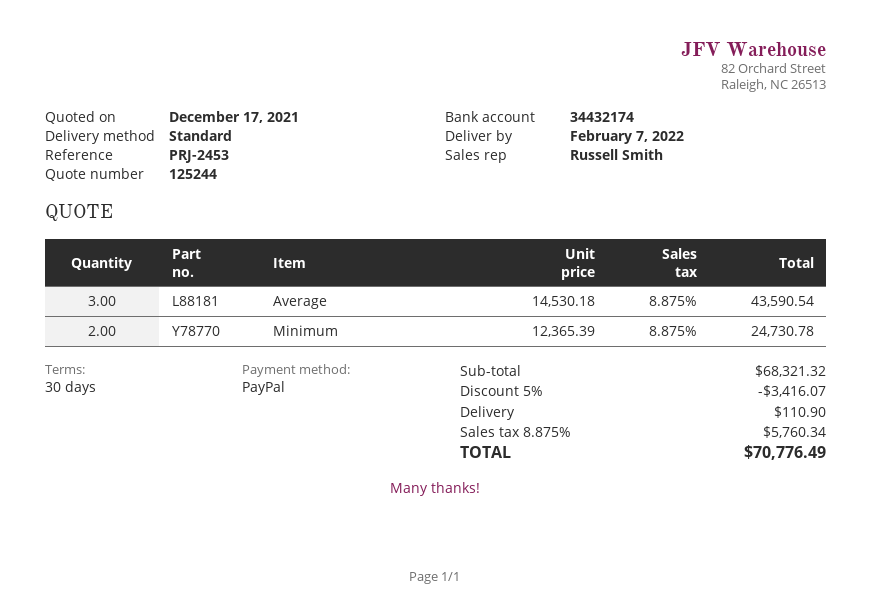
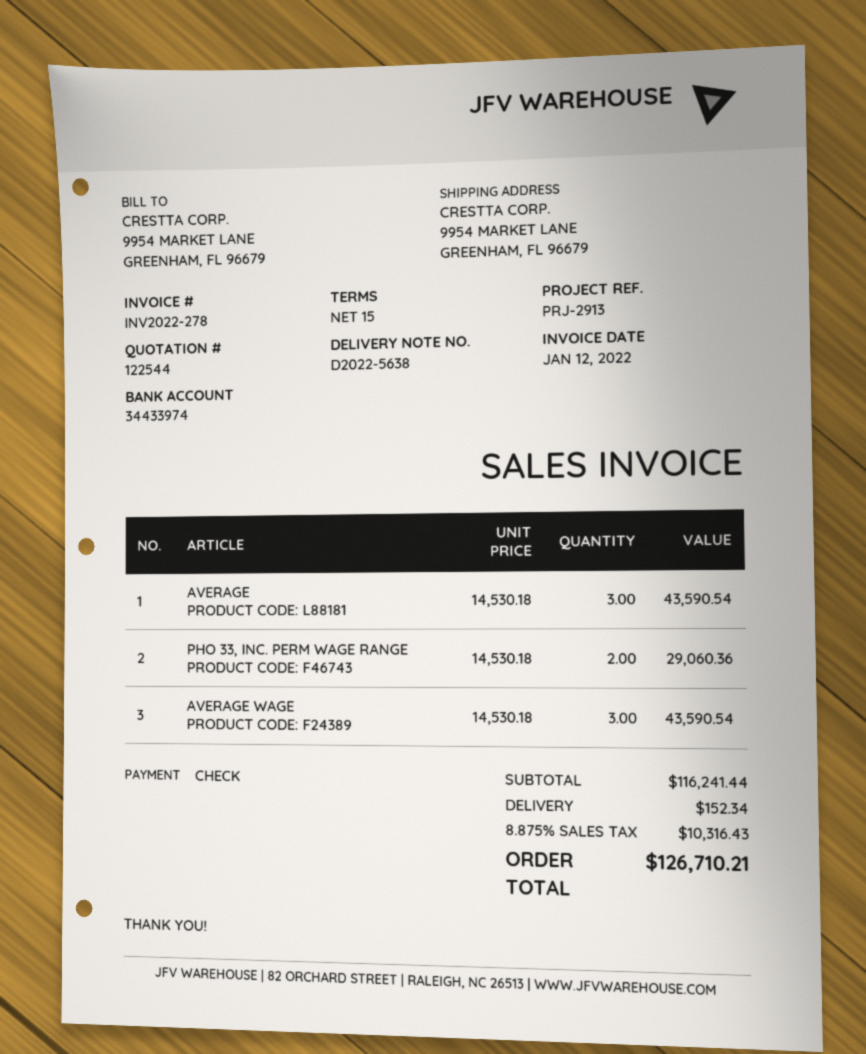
quote number: 125244 -> 122544
payment terms: 30 days -> 15 days
reference: PRJ-2453 -> PRJ-2913
payment method: PayPal -> cheque
bank account: 34432174 -> 34433974
Minimum: 2 x 12365.39 = 24730.78 -> none
PHO 33, INC. PERM WAGE RANGE: none -> 2 x 14530.18 = 29060.36
AVERAGE WAGE: none -> 3 x 14530.18 = 43590.54
subtotal: 68321.32 -> 116241.44
discount: 5% = 3416.07 -> none
shipping: 110.90 -> 152.34
tax: 8.875% = 5760.34 -> 8.875% = 10316.43
total: 70776.49 -> 126710.21

